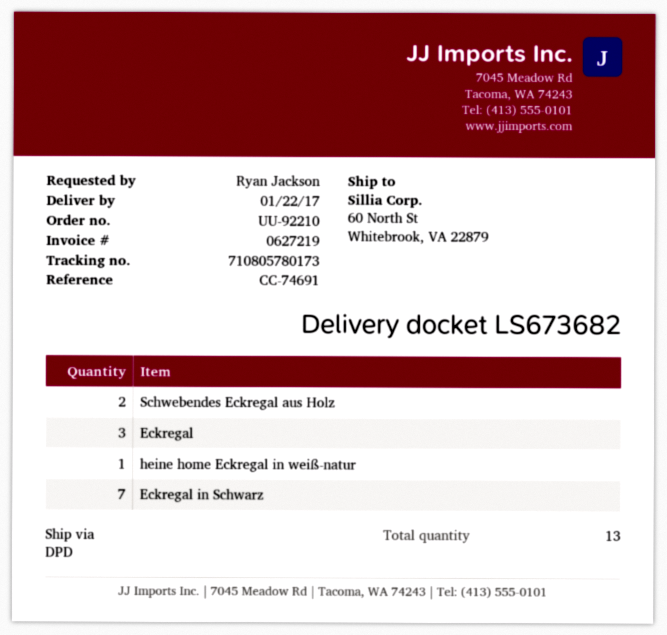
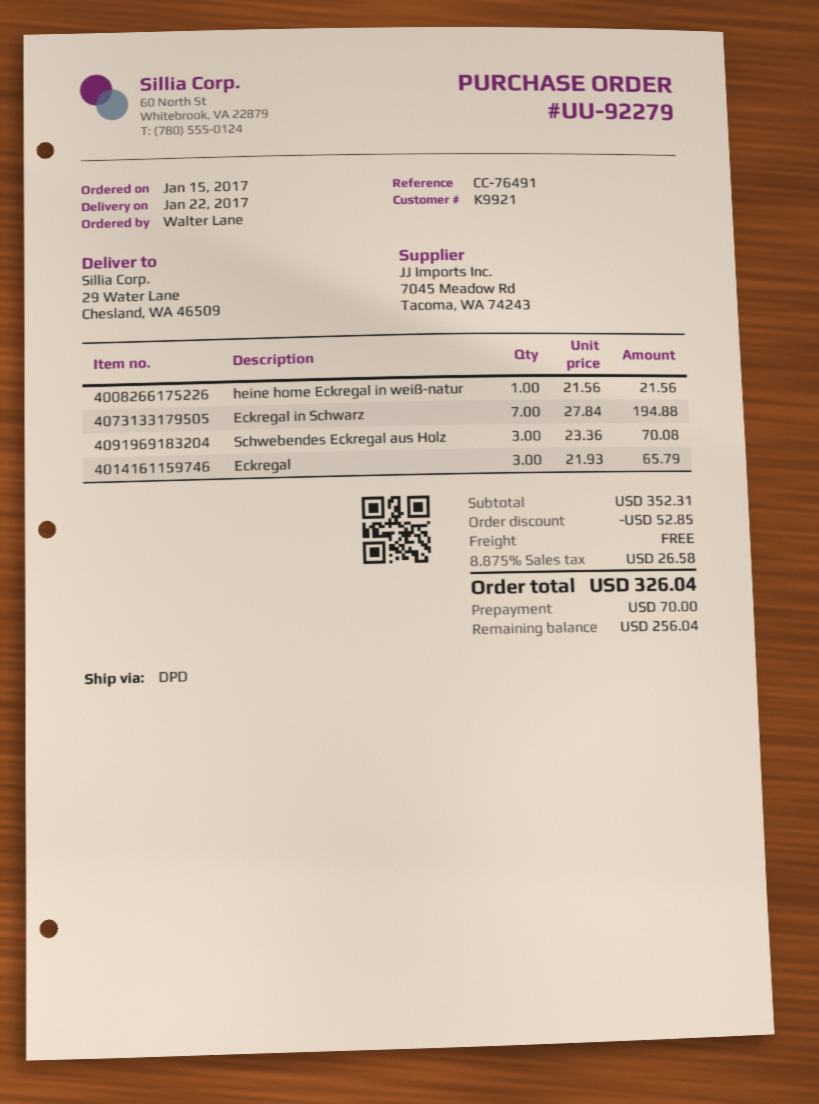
order number: UU-92210 -> UU-92279
reference: CC-74691 -> CC-76491
ordered by: Ryan Jackson -> Walter Lane
ship to: 60 North St, Whitebrook, VA 22879 -> 29 Water Lane, Chesland, WA 46509
Schwebendes Eckregal aus Holz: 2 -> 3

